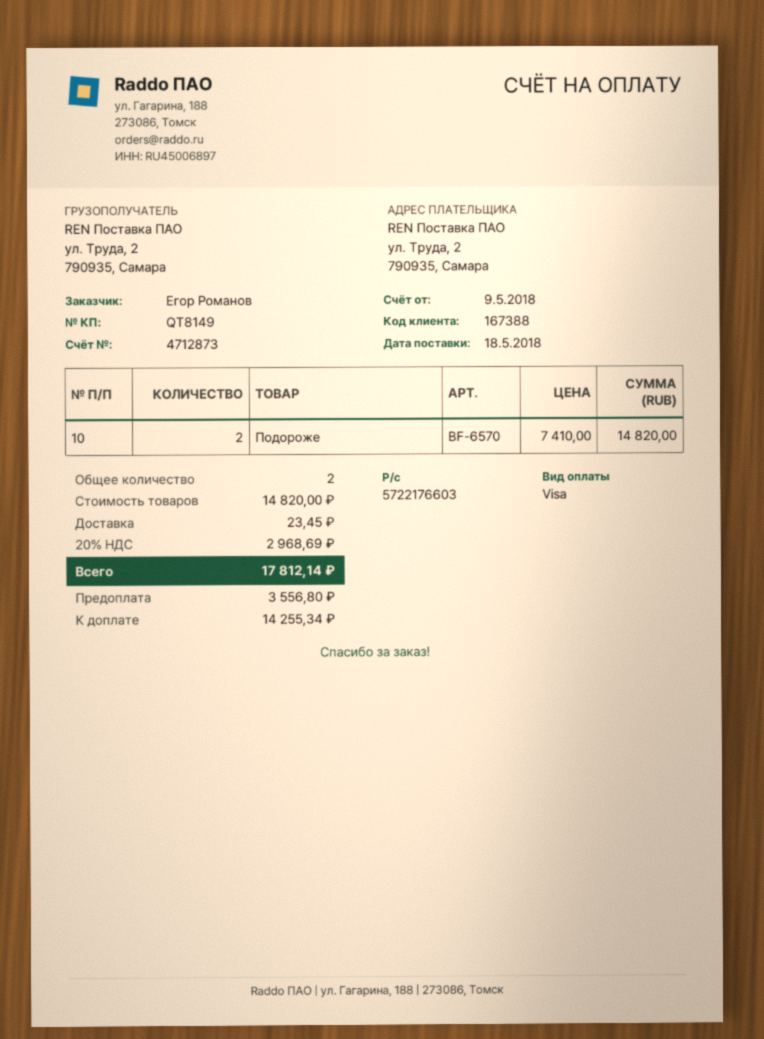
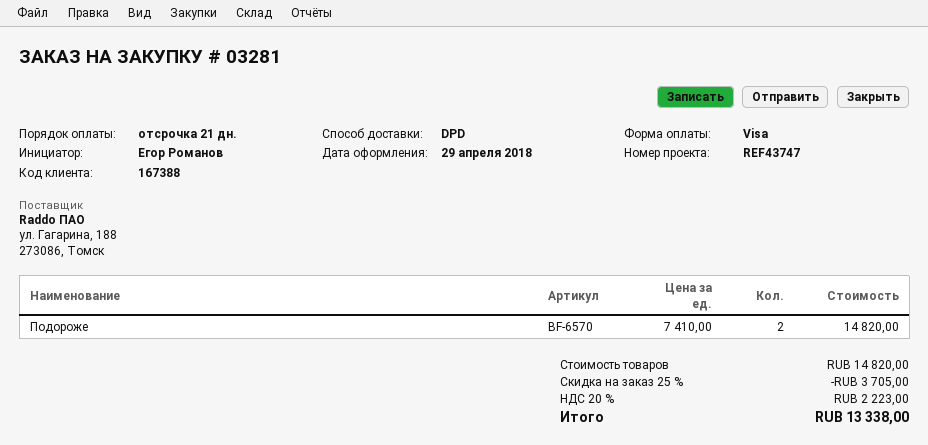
discount: none -> 25% = 3705.00
shipping: 23.45 -> none
tax: 20% = 2968.69 -> 20% = 2223.00
total: 17812.14 -> 13338.00

